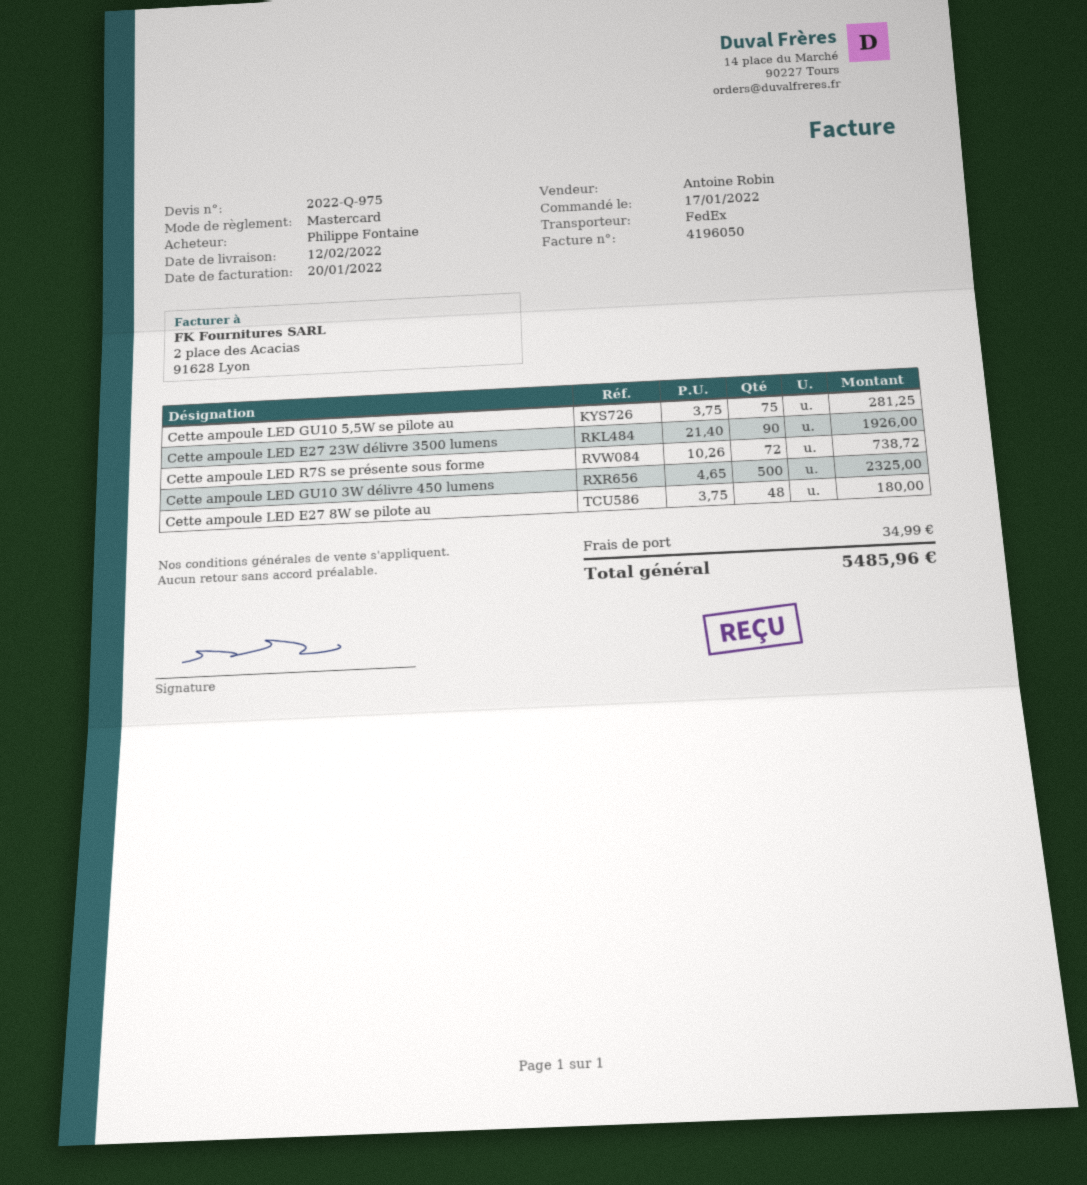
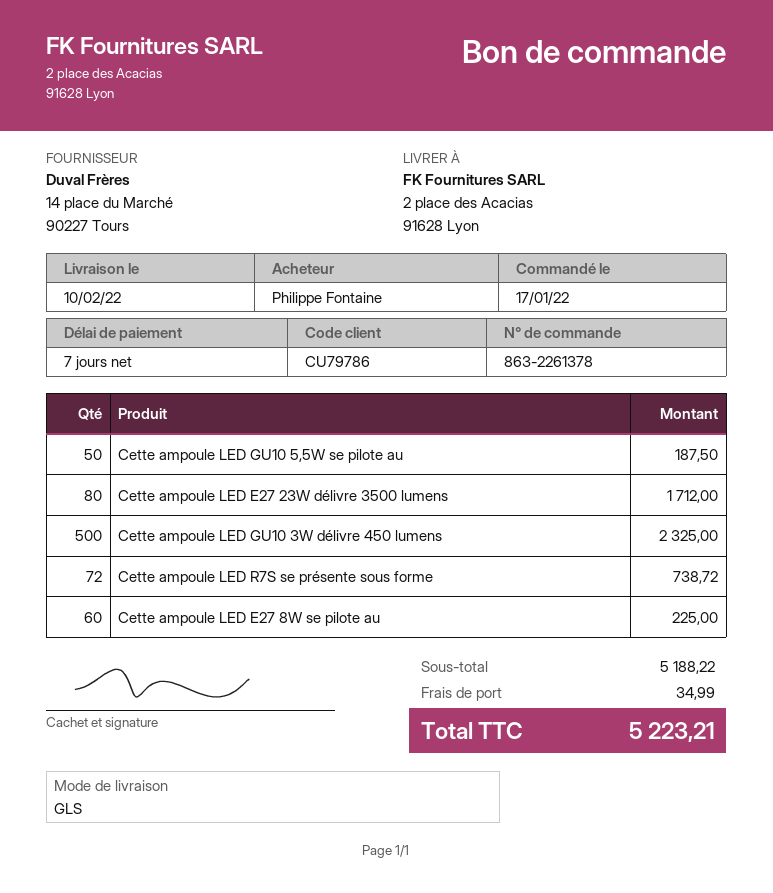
delivery date: 2022-02-12 -> 2022-02-10
shipping method: FedEx -> GLS
Cette ampoule LED GU10 5,5W se pilote au: 75 for 281.25 -> 50 for 187.50
Cette ampoule LED E27 23W délivre 3500 lumens: 90 for 1926.00 -> 80 for 1712.00
Cette ampoule LED E27 8W se pilote au: 48 for 180.00 -> 60 for 225.00
total: 5485.96 -> 5223.21

